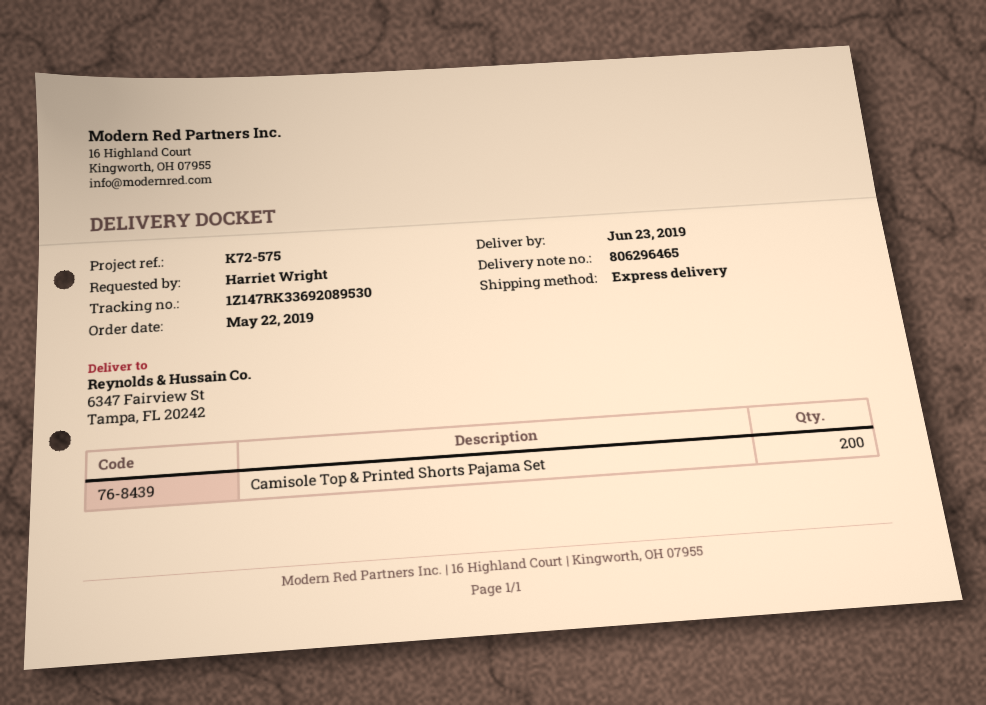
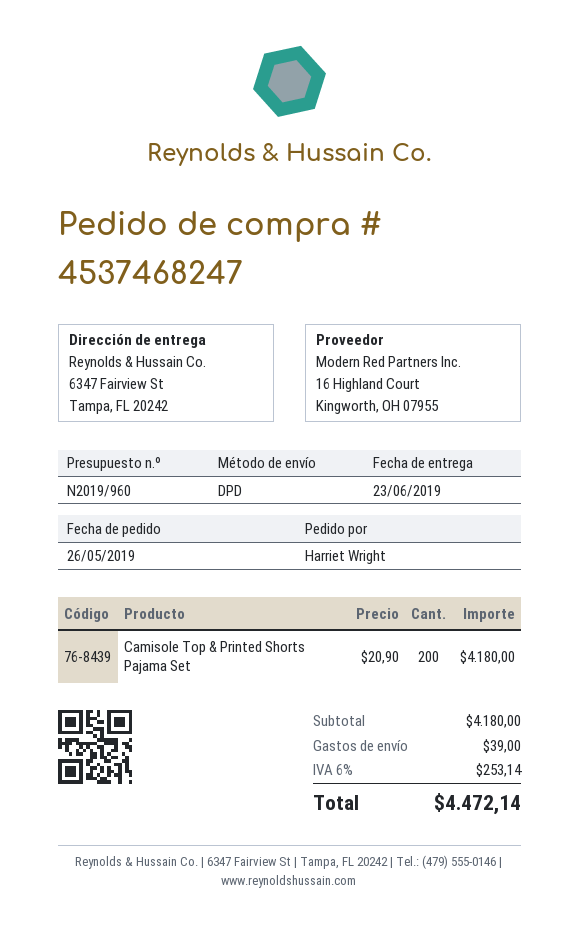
order date: 2019-05-22 -> 2019-05-26
shipping method: express -> DPD

